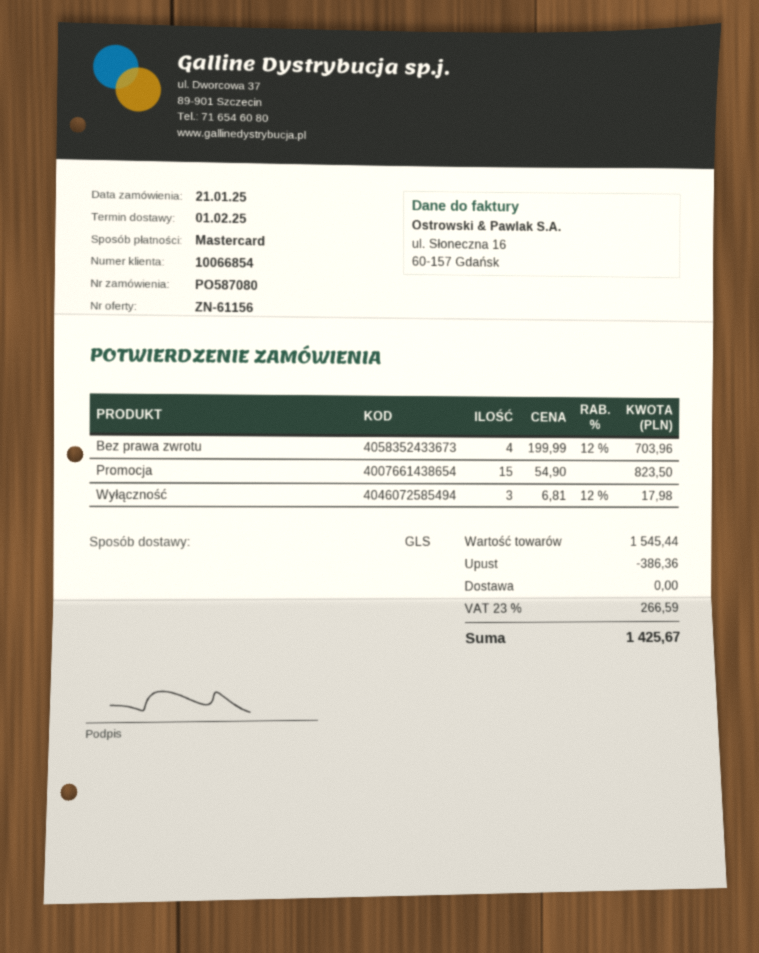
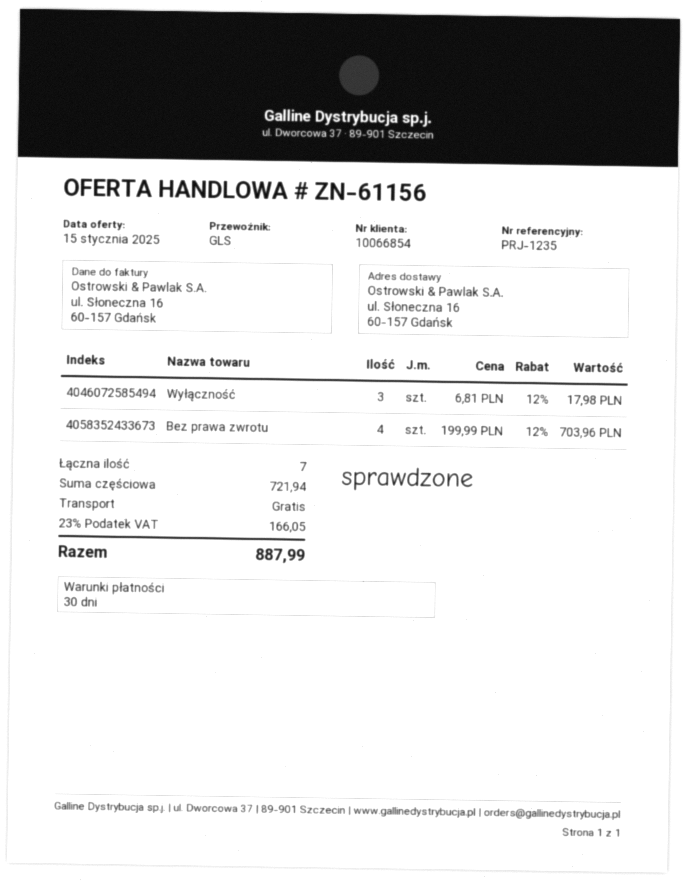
Promocja: 15 x 54.90 = 823.50 -> none
subtotal: 1545.44 -> 721.94
discount: 386.36 -> none
tax: 23% = 266.59 -> 23% = 166.05
total: 1425.67 -> 887.99

